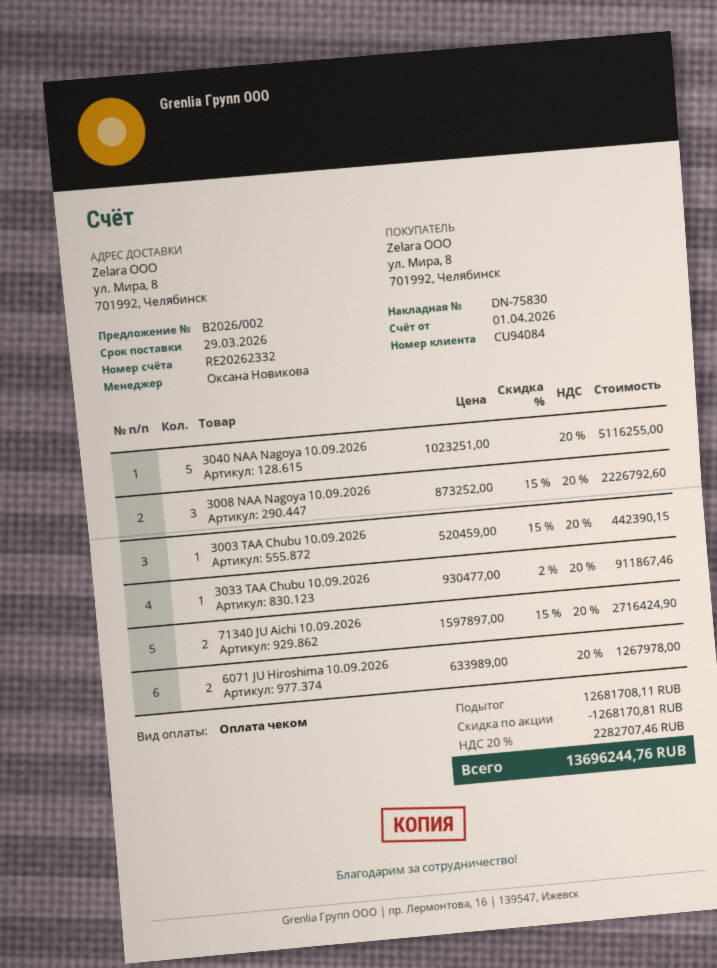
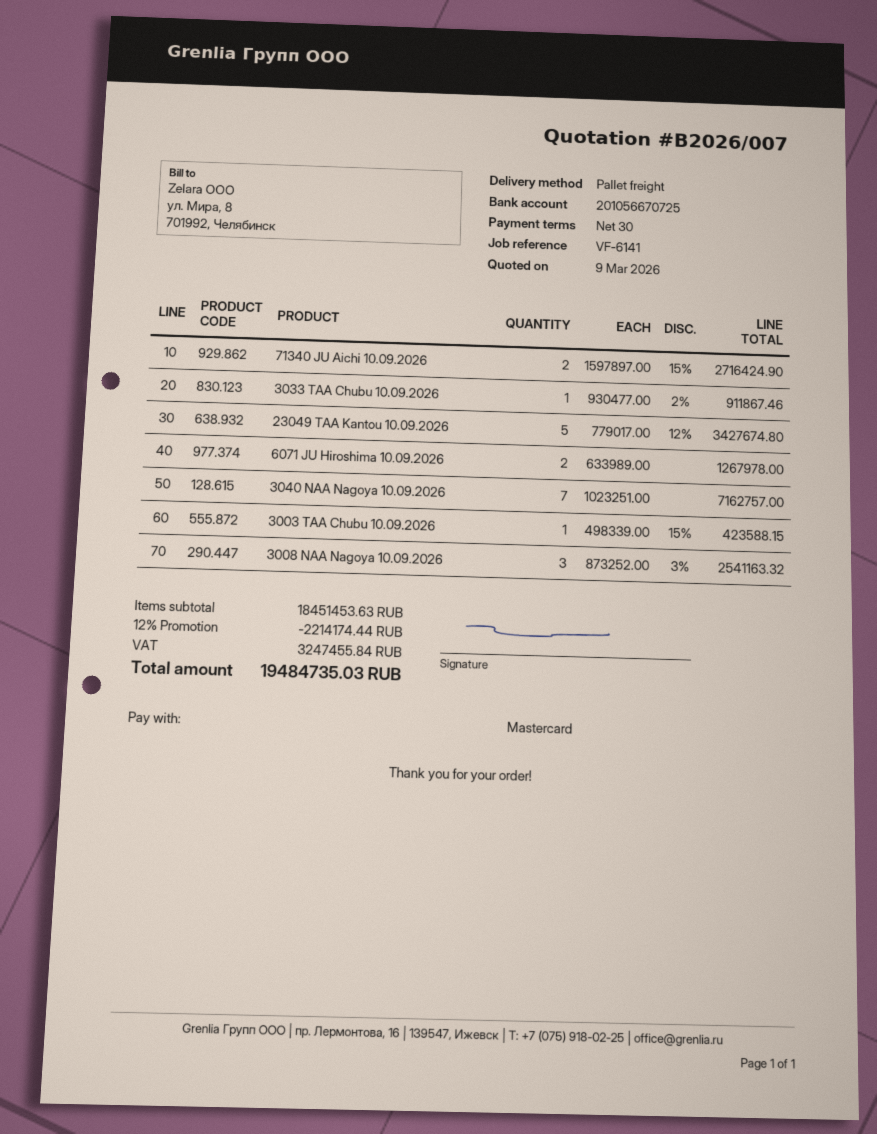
quote number: B2026/002 -> B2026/007
payment method: cheque -> Mastercard
3040 NAA Nagoya 10.09.2026: 5 x 1023251.00 = 5116255.00 -> 7 x 1023251.00 = 7162757.00
3008 NAA Nagoya 10.09.2026: 3 x 873252.00 - 15% = 2226792.60 -> 3 x 873252.00 - 3% = 2541163.32
3003 TAA Chubu 10.09.2026: 1 x 520459.00 - 15% = 442390.15 -> 1 x 498339.00 - 15% = 423588.15
23049 TAA Kantou 10.09.2026: none -> 5 x 779017.00 - 12% = 3427674.80
subtotal: 12681708.11 -> 18451453.63
discount: 1268170.81 -> 2214174.44
tax: 2282707.46 -> 3247455.84
total: 13696244.76 -> 19484735.03

